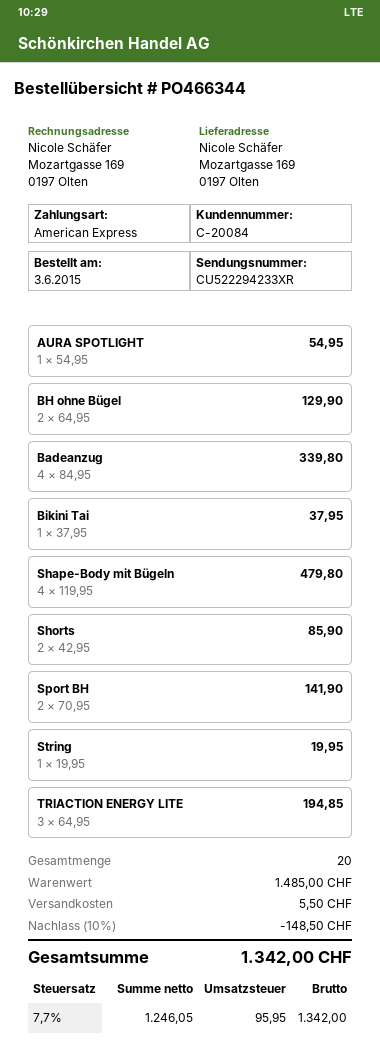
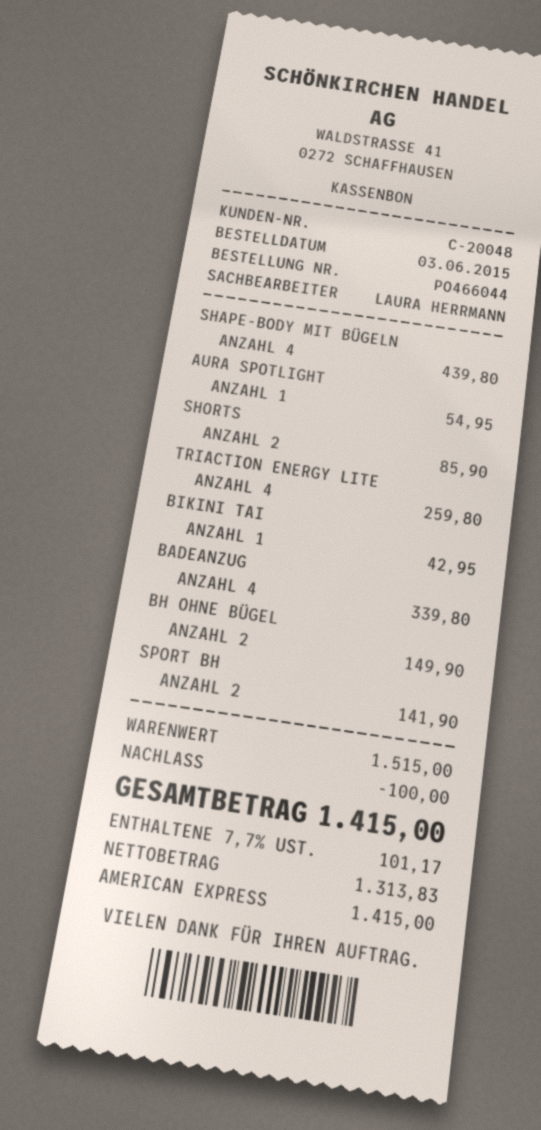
order number: PO466344 -> PO466044
customer number: C-20084 -> C-20048
BH ohne Bügel: 2 for 129.90 -> 2 for 149.90
Bikini Tai: 1 for 37.95 -> 1 for 42.95
Shape-Body mit Bügeln: 4 for 479.80 -> 4 for 439.80
String: 1 for 19.95 -> none
TRIACTION ENERGY LITE: 3 for 194.85 -> 4 for 259.80
subtotal: 1485.00 -> 1515.00
discount: 148.50 -> 100.00
shipping: 5.50 -> none
net: 1246.05 -> 1313.83
tax: 7.7% = 95.95 -> 7.7% = 101.17
total: 1342.00 -> 1415.00

